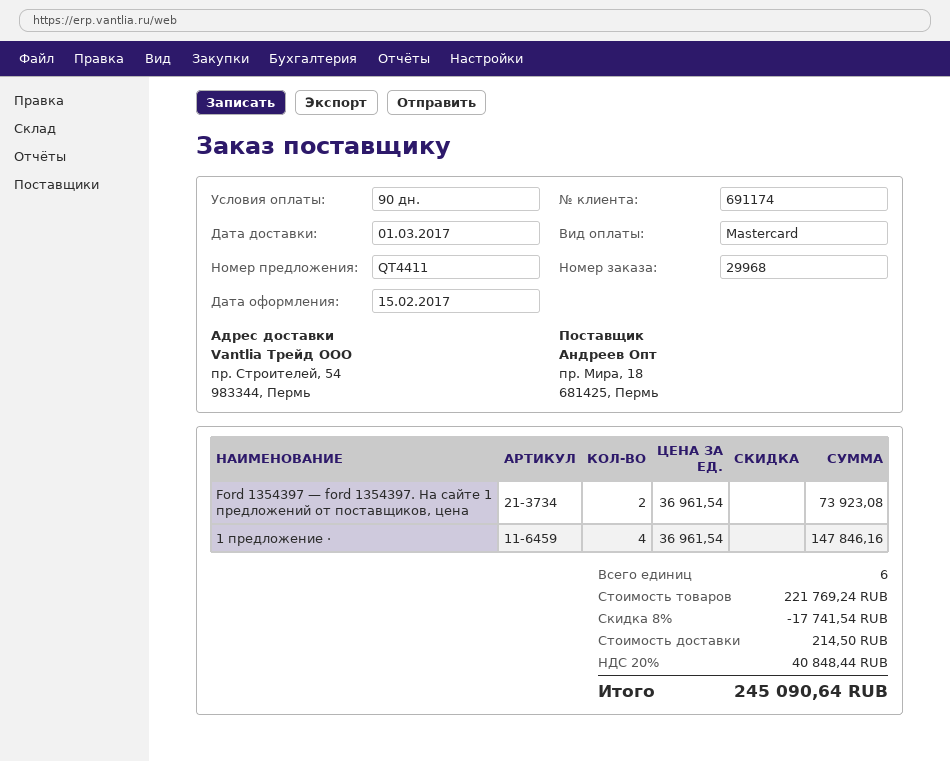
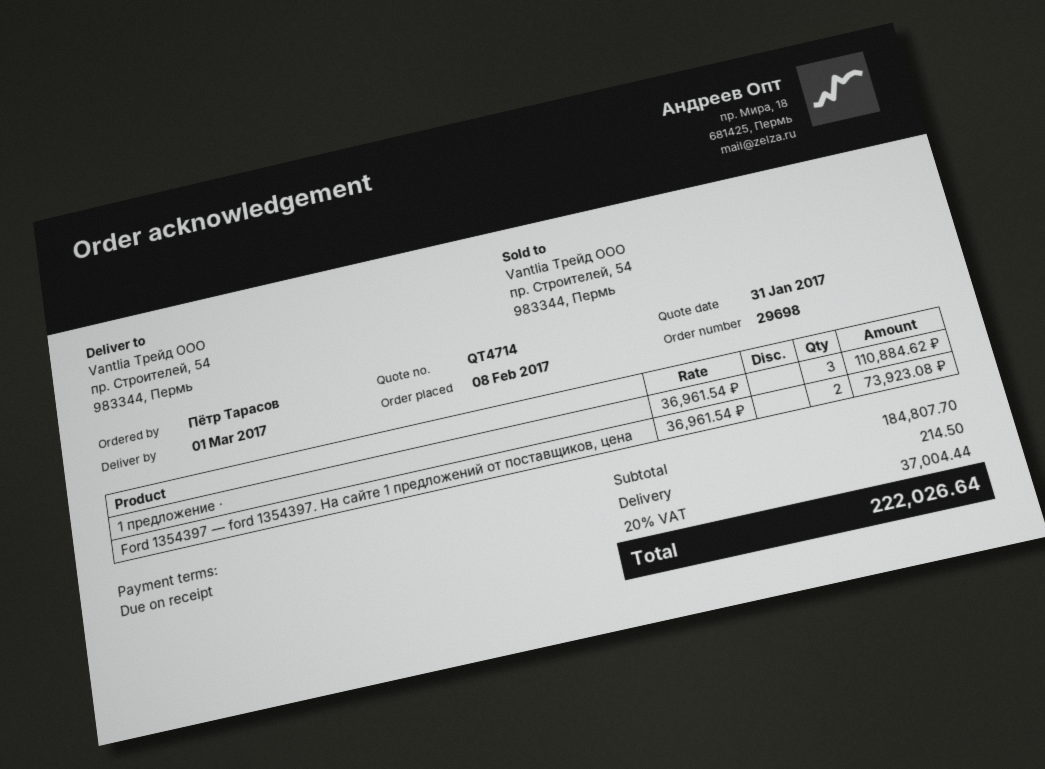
quote number: QT4411 -> QT4714
order number: 29968 -> 29698
order date: 2017-02-15 -> 2017-02-08
payment terms: 90 days -> on receipt
1 предложение ·: 4 x 36961.54 = 147846.16 -> 3 x 36961.54 = 110884.62
subtotal: 221769.24 -> 184807.70
discount: 8% = 17741.54 -> none
tax: 20% = 40848.44 -> 20% = 37004.44
total: 245090.64 -> 222026.64

